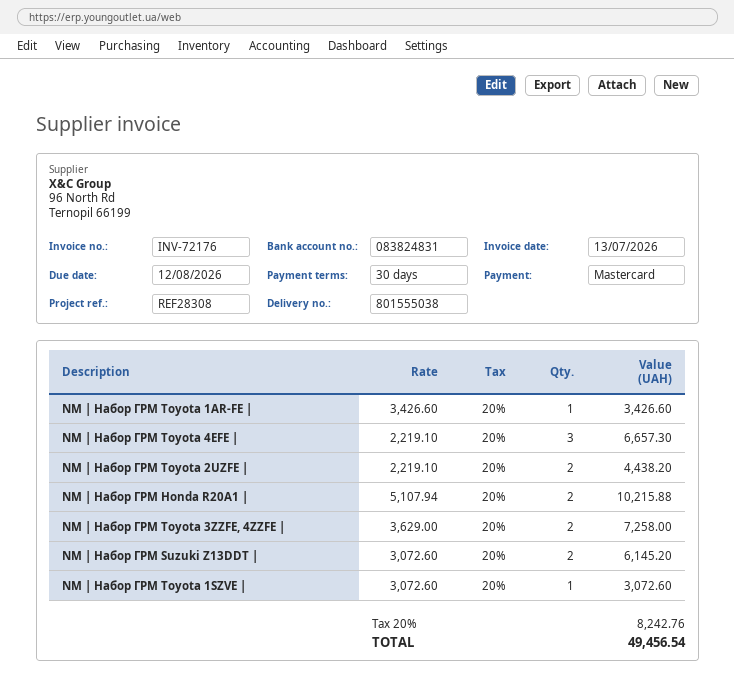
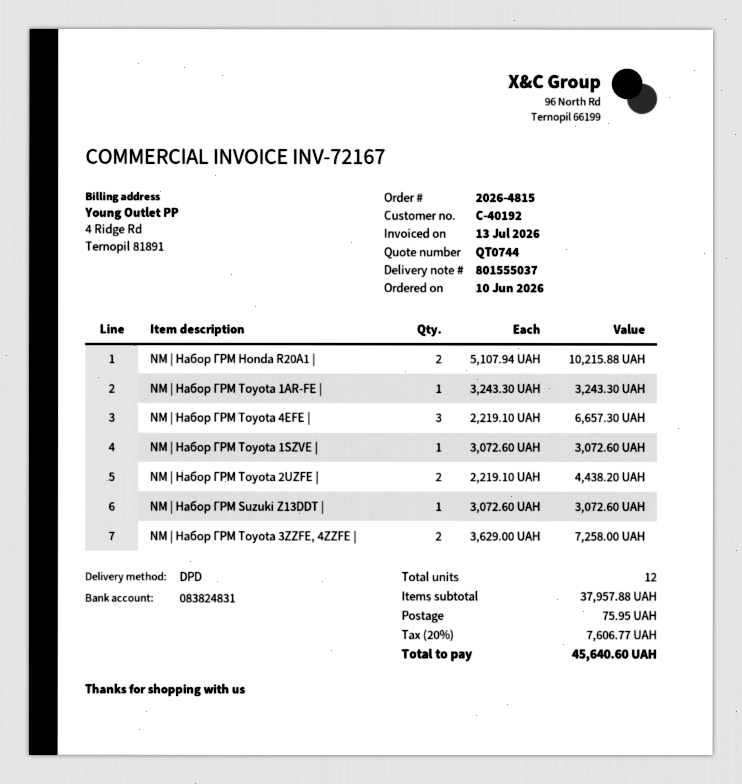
delivery note number: 801555038 -> 801555037
invoice number: INV-72176 -> INV-72167
NM | Набор ГРМ Toyota 1AR-FE |: 1 x 3426.60 = 3426.60 -> 1 x 3243.30 = 3243.30
NM | Набор ГРМ Suzuki Z13DDT |: 2 x 3072.60 = 6145.20 -> 1 x 3072.60 = 3072.60
shipping: none -> 75.95
tax: 20% = 8242.76 -> 20% = 7606.77
total: 49456.54 -> 45640.60

